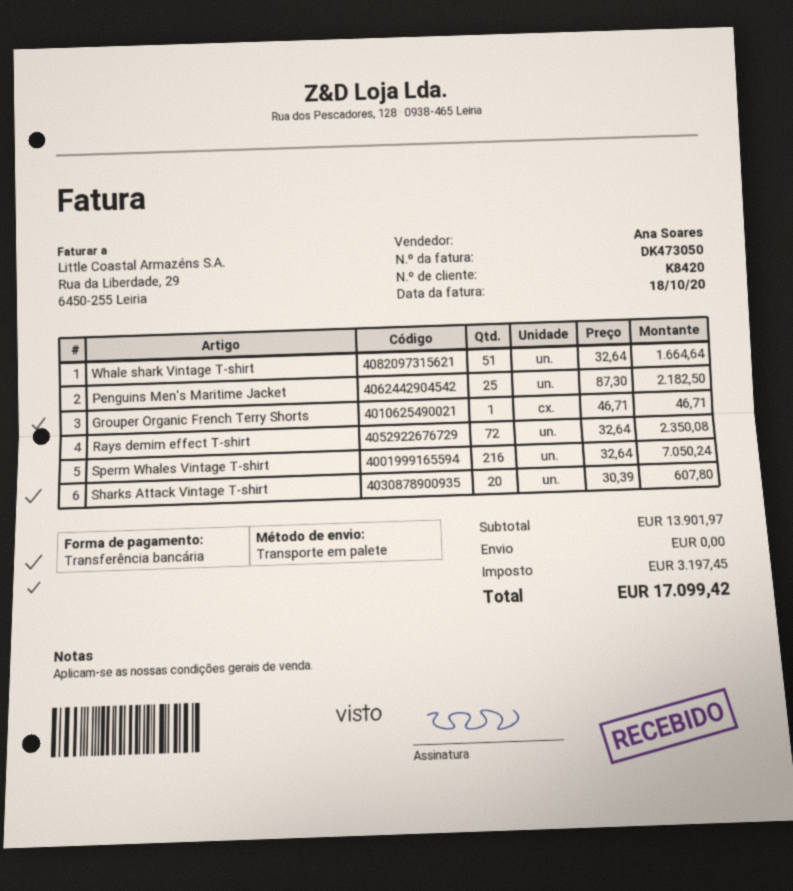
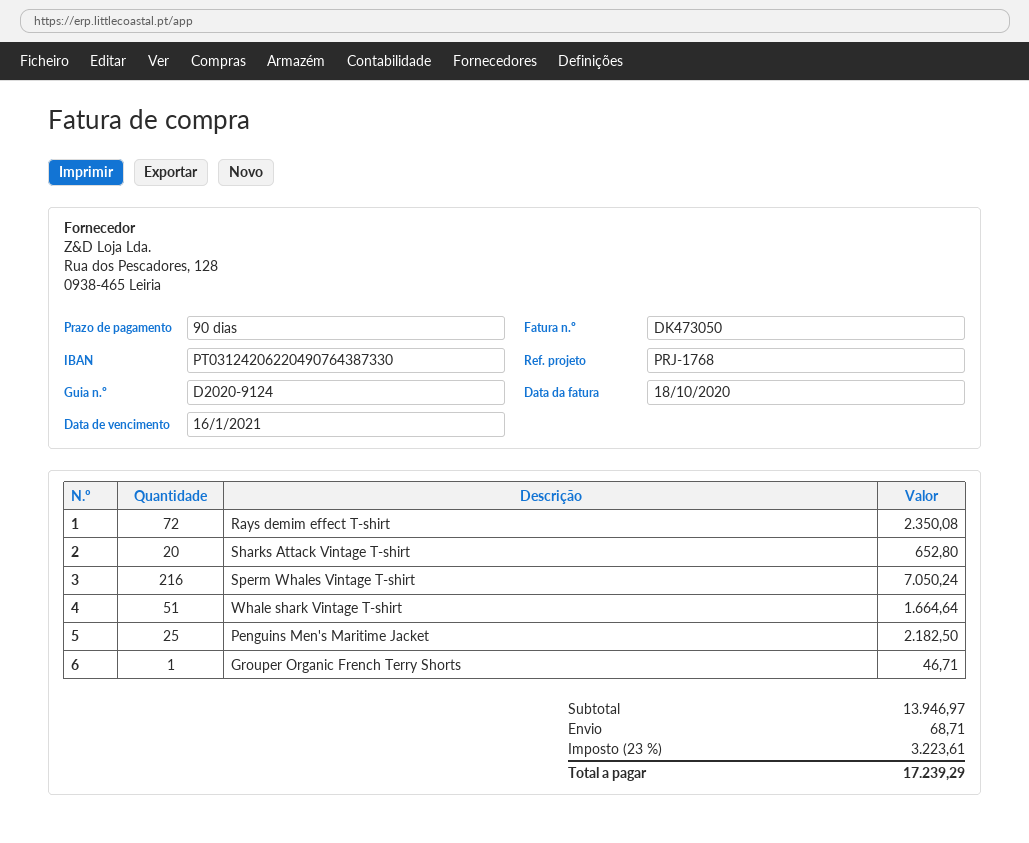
Sharks Attack Vintage T-shirt: 20 for 607.80 -> 20 for 652.80
subtotal: 13901.97 -> 13946.97
shipping: 0.00 -> 68.71
tax: 3197.45 -> 3223.61
total: 17099.42 -> 17239.29

